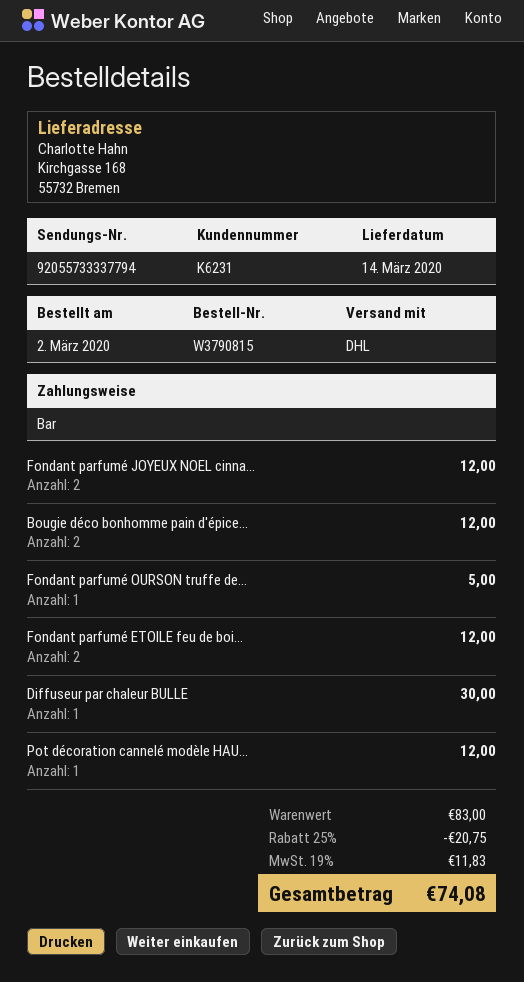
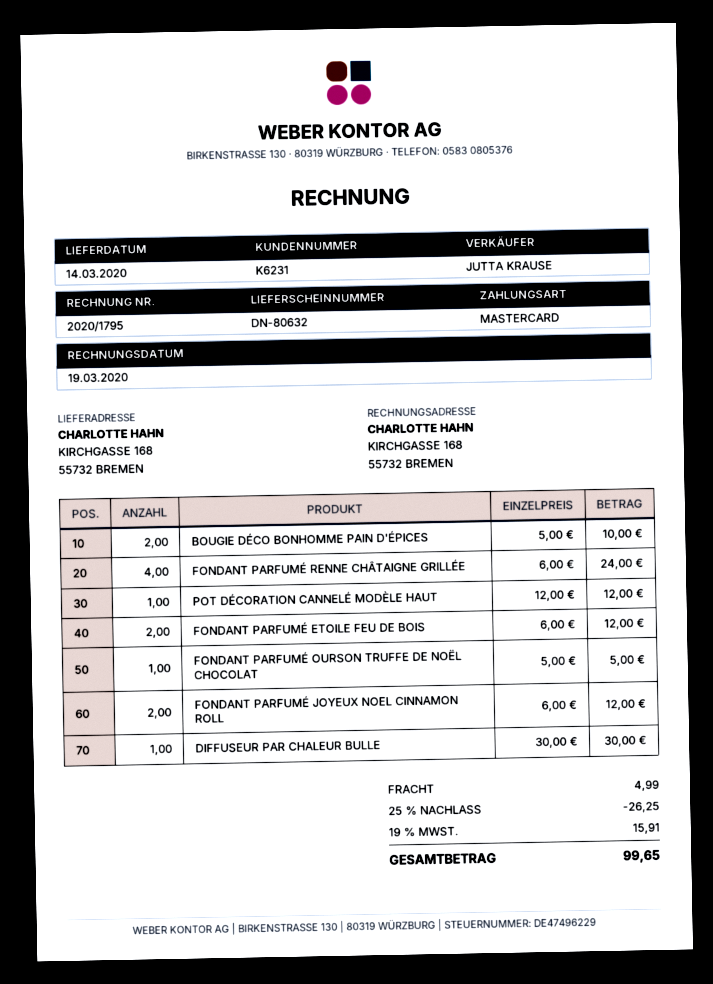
payment method: cash -> Mastercard
Bougie déco bonhomme pain d'épice...: 2 for 12.00 -> 2 for 10.00
FONDANT PARFUMÉ RENNE CHÂTAIGNE GRILLÉE: none -> 4 for 24.00
discount: 25% = 20.75 -> 25% = 26.25
shipping: none -> 4.99
tax: 19% = 11.83 -> 19% = 15.91
total: 74.08 -> 99.65

